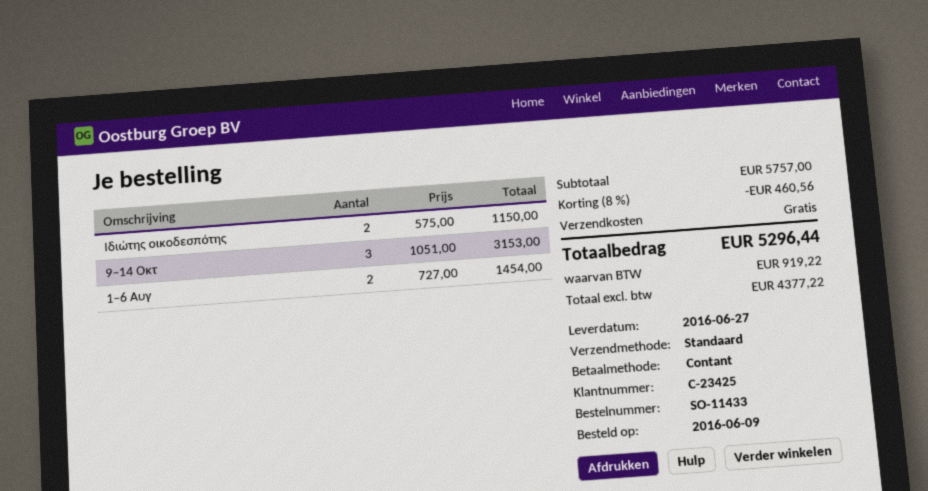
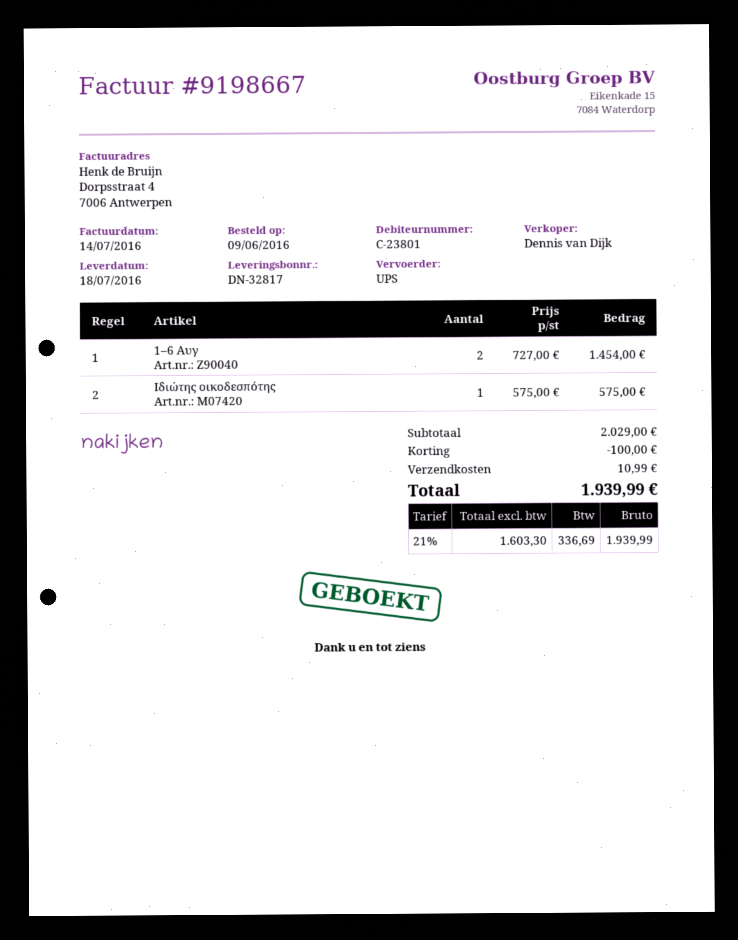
delivery date: 2016-06-27 -> 2016-07-18
customer number: C-23425 -> C-23801
shipping method: standard -> UPS
Ιδιώτης οικοδεσπότης: 2 x 575.00 = 1150.00 -> 1 x 575.00 = 575.00
9–14 Οκτ: 3 x 1051.00 = 3153.00 -> none
subtotal: 5757.00 -> 2029.00
discount: 460.56 -> 100.00
shipping: 0.00 -> 10.99
net: 4377.22 -> 1603.30
tax: 919.22 -> 336.69
total: 5296.44 -> 1939.99

